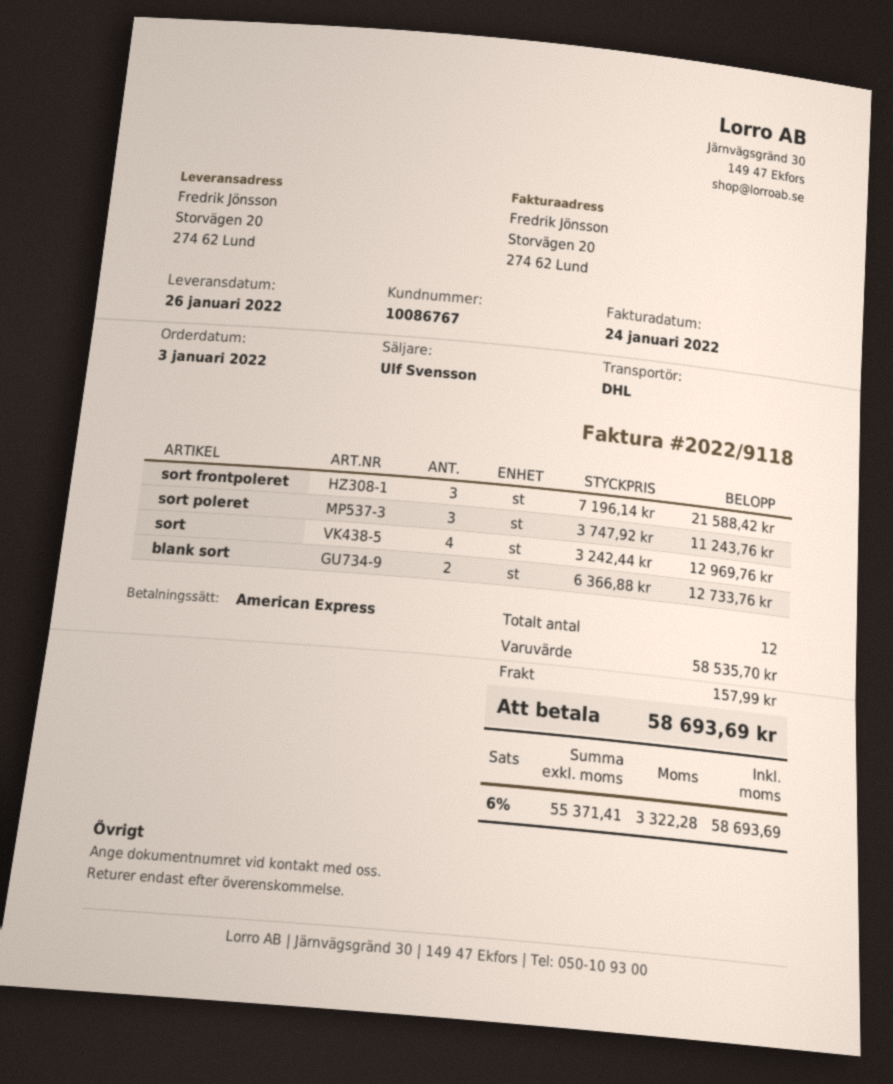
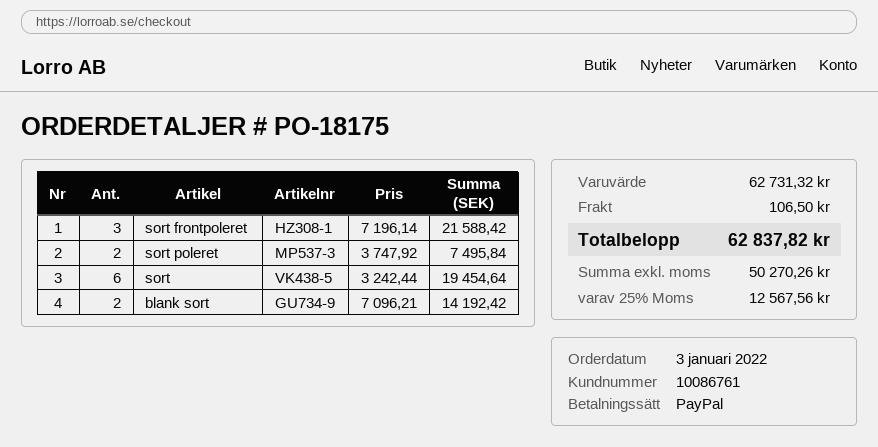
customer number: 10086767 -> 10086761
payment method: American Express -> PayPal
sort poleret: 3 x 3747.92 = 11243.76 -> 2 x 3747.92 = 7495.84
sort: 4 x 3242.44 = 12969.76 -> 6 x 3242.44 = 19454.64
blank sort: 2 x 6366.88 = 12733.76 -> 2 x 7096.21 = 14192.42
subtotal: 58535.70 -> 62731.32
shipping: 157.99 -> 106.50
net: 55371.41 -> 50270.26
tax: 6% = 3322.28 -> 25% = 12567.56
total: 58693.69 -> 62837.82

